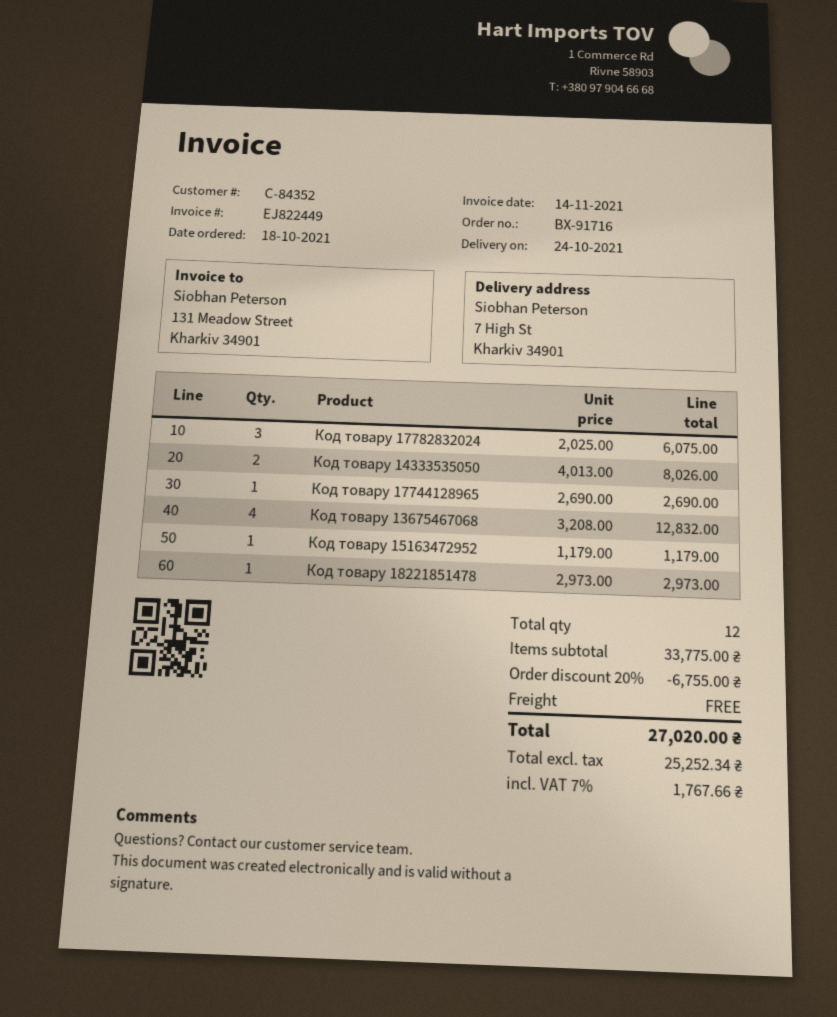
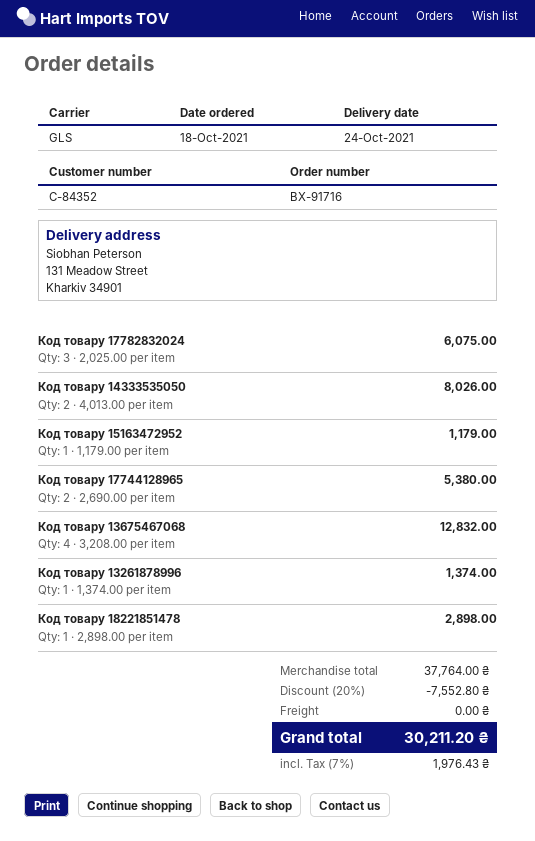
ship to: 7 High St, Kharkiv 34901 -> 131 Meadow Street, Kharkiv 34901
Код товару 17744128965: 1 x 2690.00 = 2690.00 -> 2 x 2690.00 = 5380.00
Код товару 18221851478: 1 x 2973.00 = 2973.00 -> 1 x 2898.00 = 2898.00
Код товару 13261878996: none -> 1 x 1374.00 = 1374.00
subtotal: 33775.00 -> 37764.00
discount: 20% = 6755.00 -> 20% = 7552.80
tax: 7% = 1767.66 -> 7% = 1976.43
total: 27020.00 -> 30211.20

